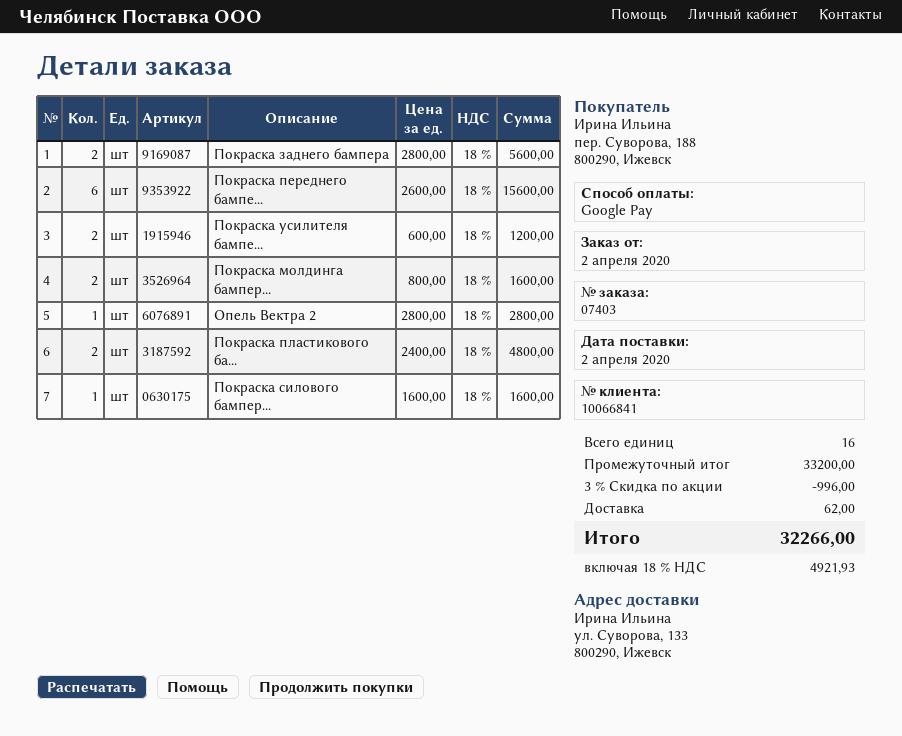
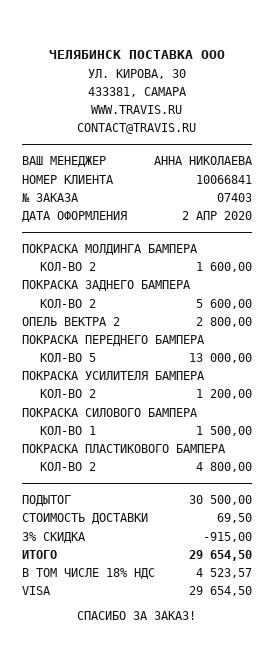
payment method: Google Pay -> Visa
Покраска переднего бампе...: 6 for 15600.00 -> 5 for 13000.00
Покраска силового бампер...: 1 for 1600.00 -> 1 for 1500.00
subtotal: 33200.00 -> 30500.00
discount: 3% = 996.00 -> 3% = 915.00
shipping: 62.00 -> 69.50
tax: 18% = 4921.93 -> 18% = 4523.57
total: 32266.00 -> 29654.50

